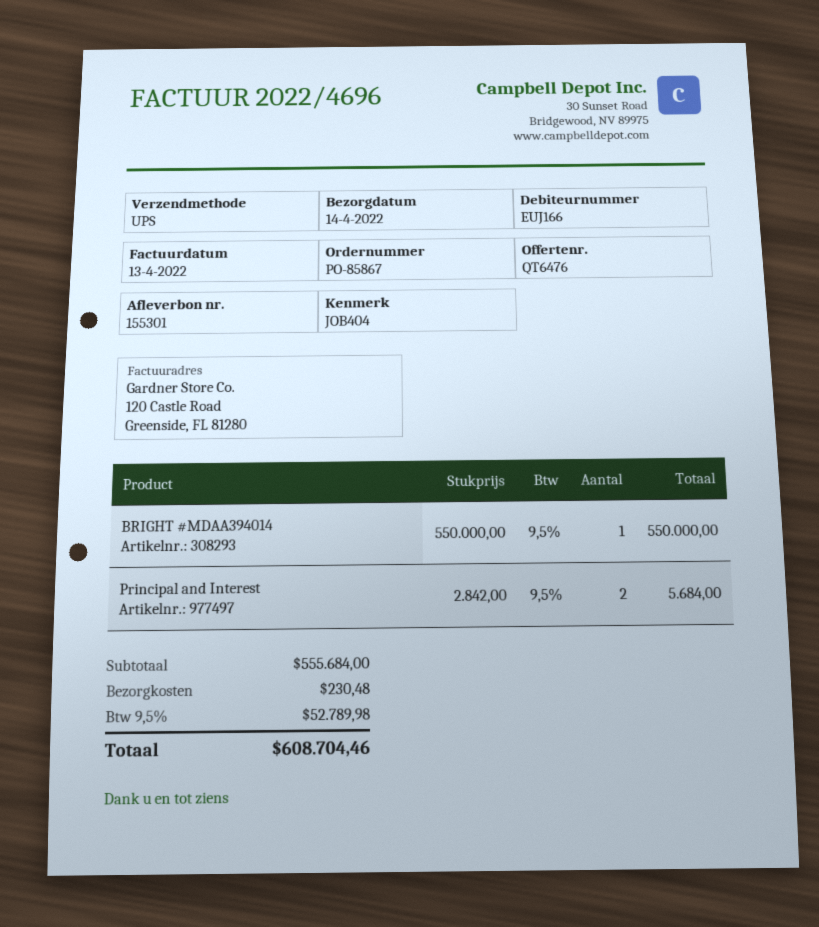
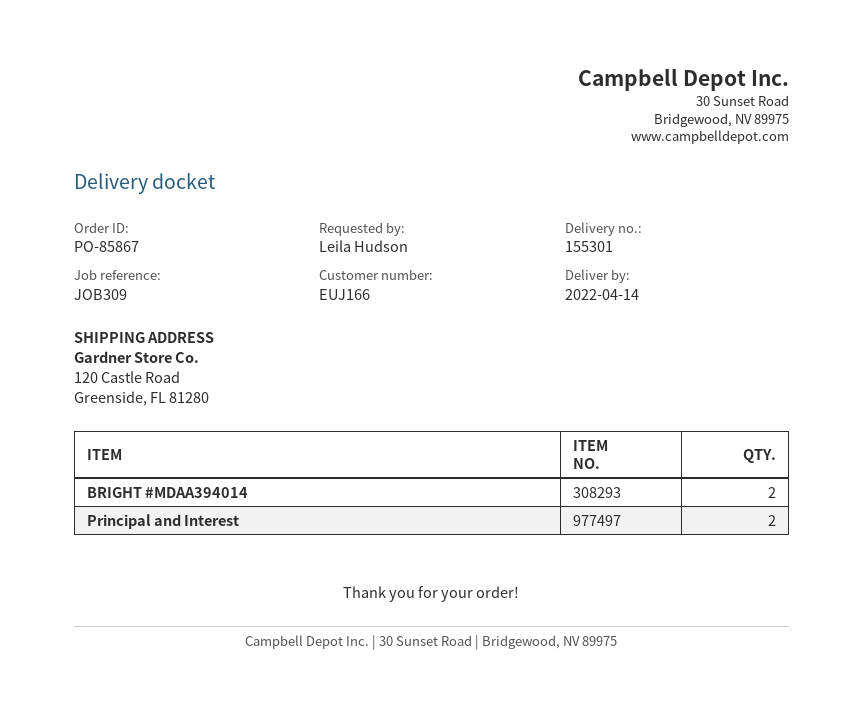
reference: JOB404 -> JOB309
BRIGHT #MDAA394014: 1 -> 2

